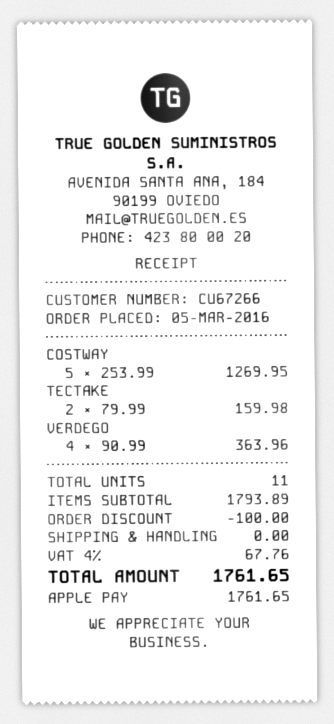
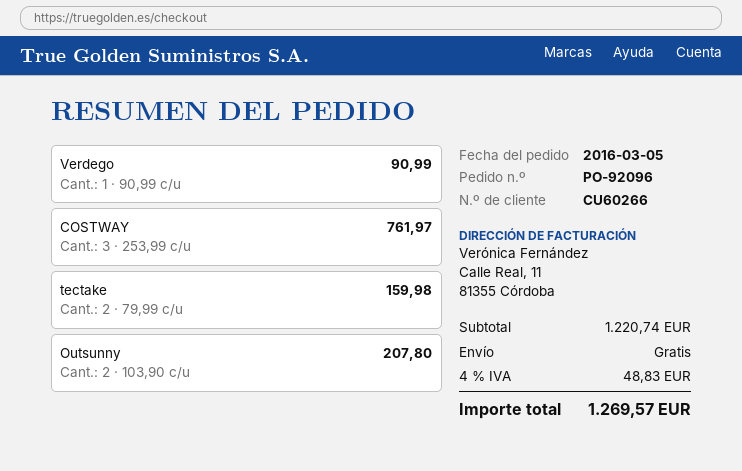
customer number: CU67266 -> CU60266
COSTWAY: 5 x 253.99 = 1269.95 -> 3 x 253.99 = 761.97
VERDEGO: 4 x 90.99 = 363.96 -> 1 x 90.99 = 90.99
Outsunny: none -> 2 x 103.90 = 207.80
subtotal: 1793.89 -> 1220.74
discount: 100.00 -> none
tax: 4% = 67.76 -> 4% = 48.83
total: 1761.65 -> 1269.57

